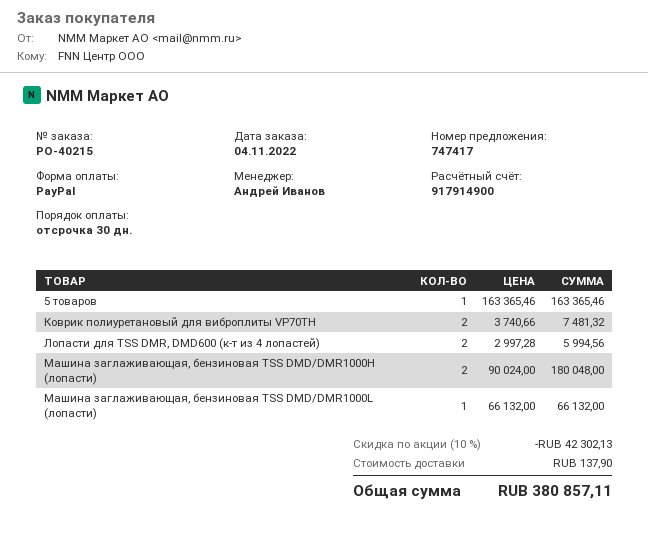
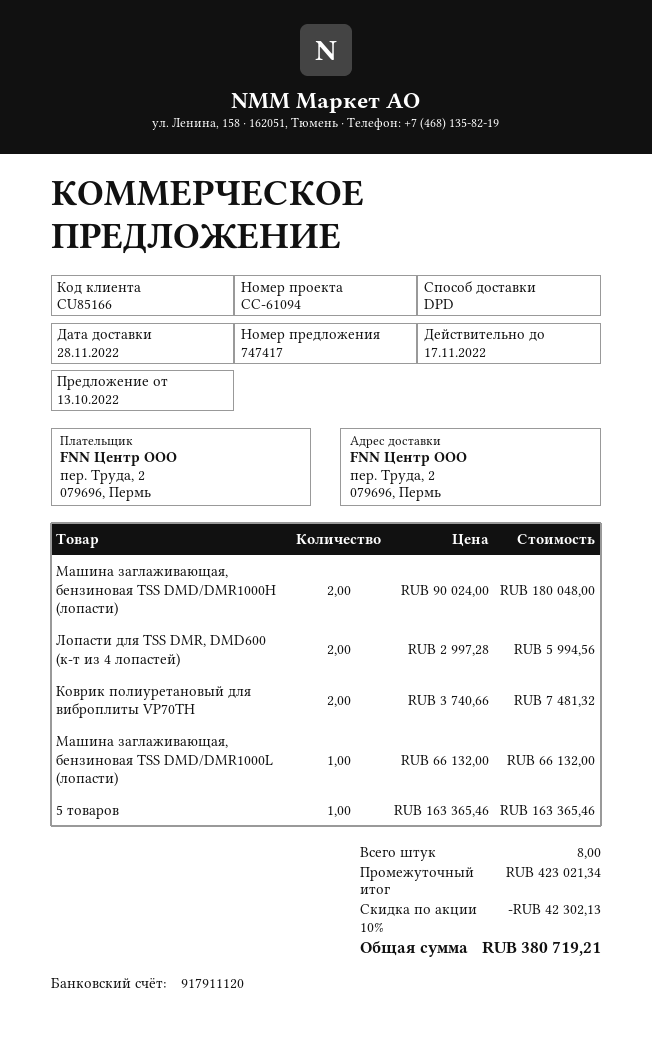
bank account: 917914900 -> 917911120
shipping: 137.90 -> none
total: 380857.11 -> 380719.21

